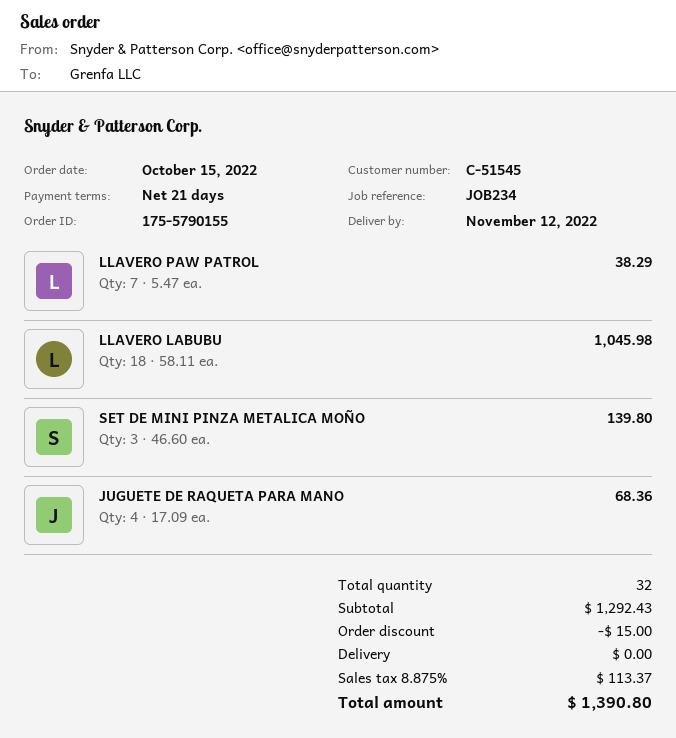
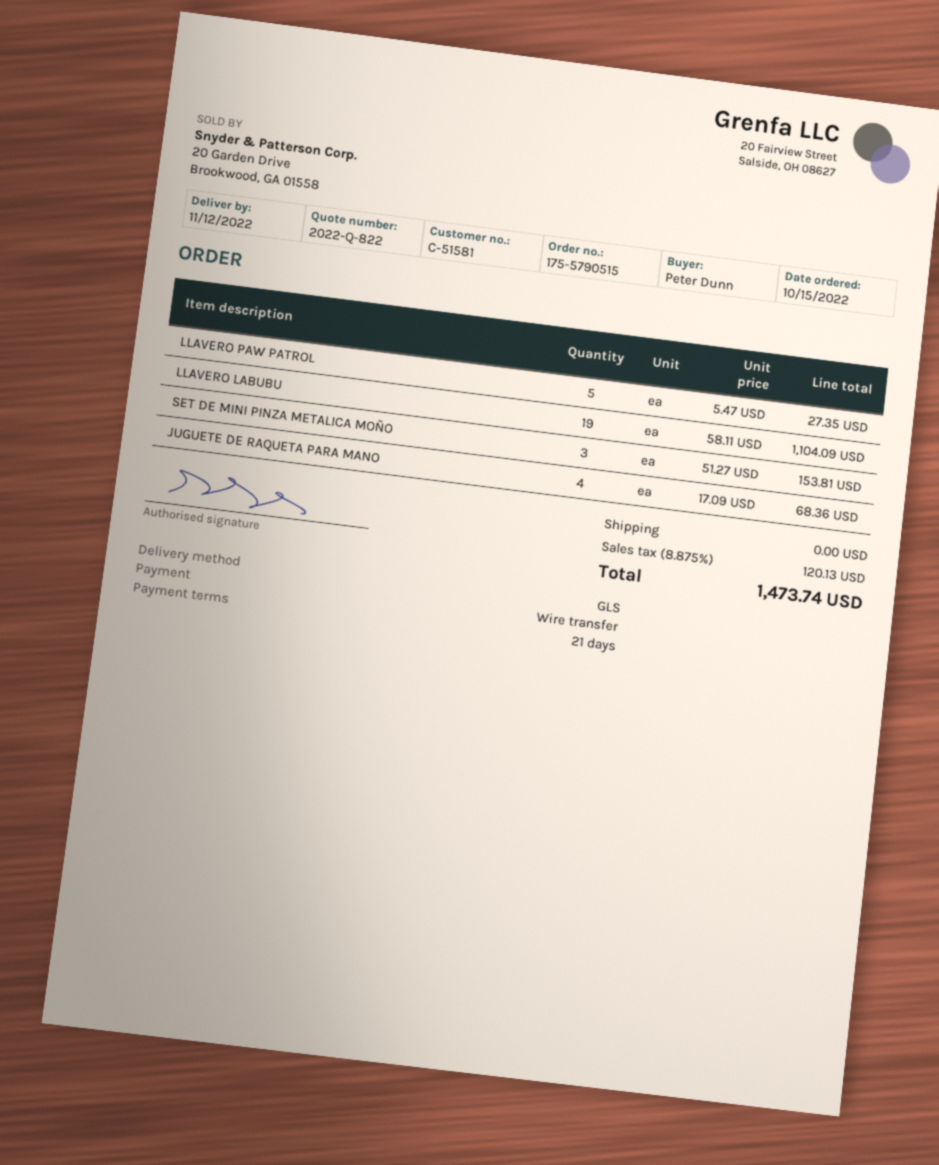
order number: 175-5790155 -> 175-5790515
customer number: C-51545 -> C-51581
LLAVERO PAW PATROL: 7 x 5.47 = 38.29 -> 5 x 5.47 = 27.35
LLAVERO LABUBU: 18 x 58.11 = 1045.98 -> 19 x 58.11 = 1104.09
SET DE MINI PINZA METALICA MOÑO: 3 x 46.60 = 139.80 -> 3 x 51.27 = 153.81
discount: 15.00 -> none
tax: 8.875% = 113.37 -> 8.875% = 120.13
total: 1390.80 -> 1473.74

